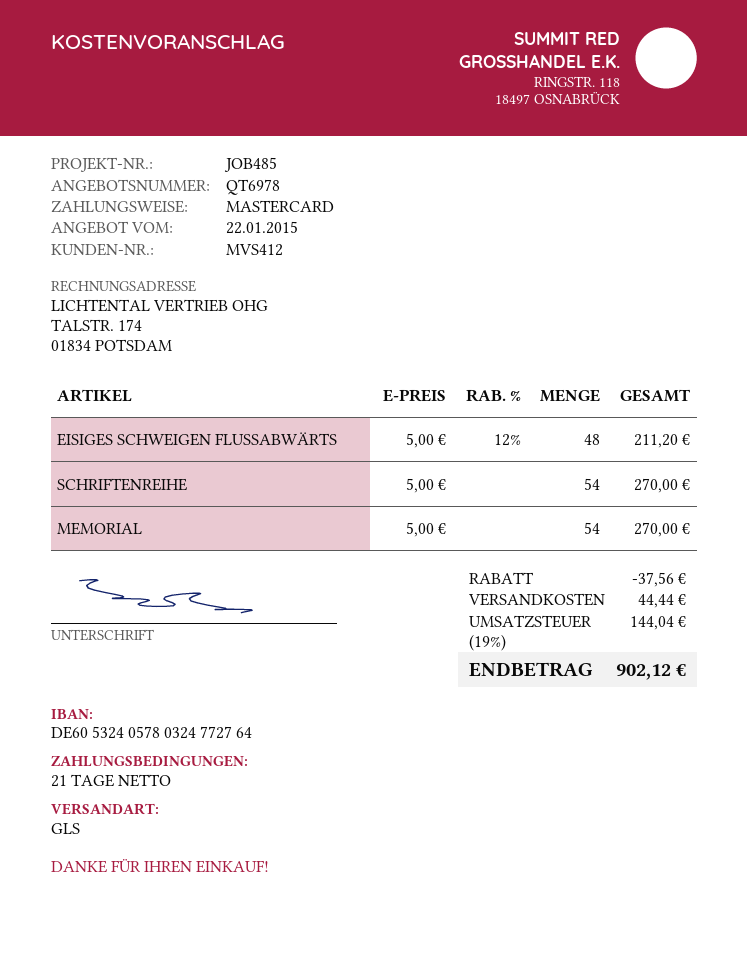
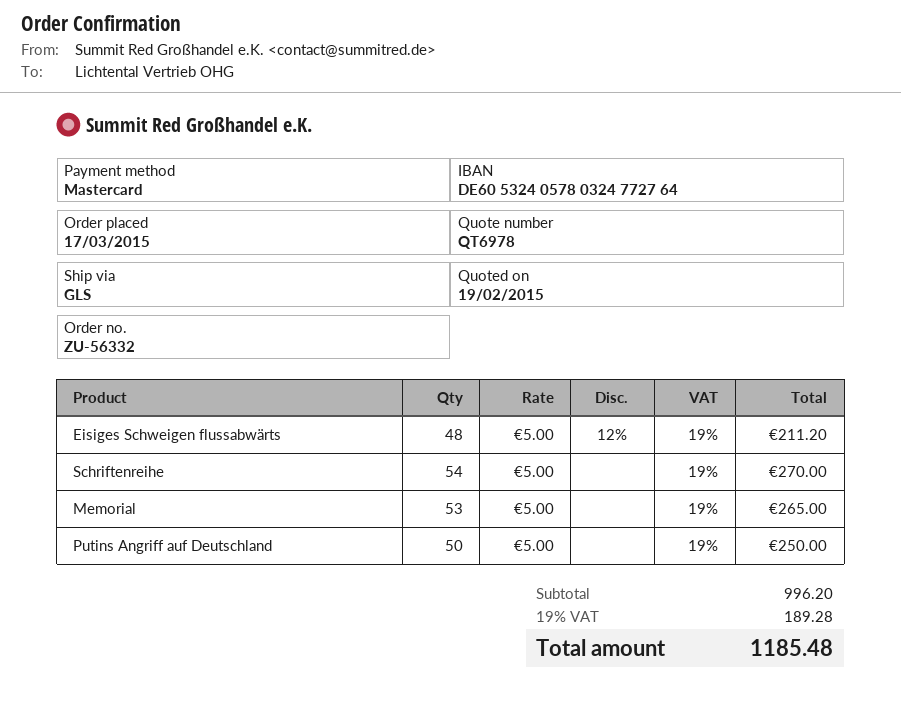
quote date: 2015-01-22 -> 2015-02-19
MEMORIAL: 54 x 5.00 = 270.00 -> 53 x 5.00 = 265.00
Putins Angriff auf Deutschland: none -> 50 x 5.00 = 250.00
discount: 37.56 -> none
shipping: 44.44 -> none
tax: 19% = 144.04 -> 19% = 189.28
total: 902.12 -> 1185.48

